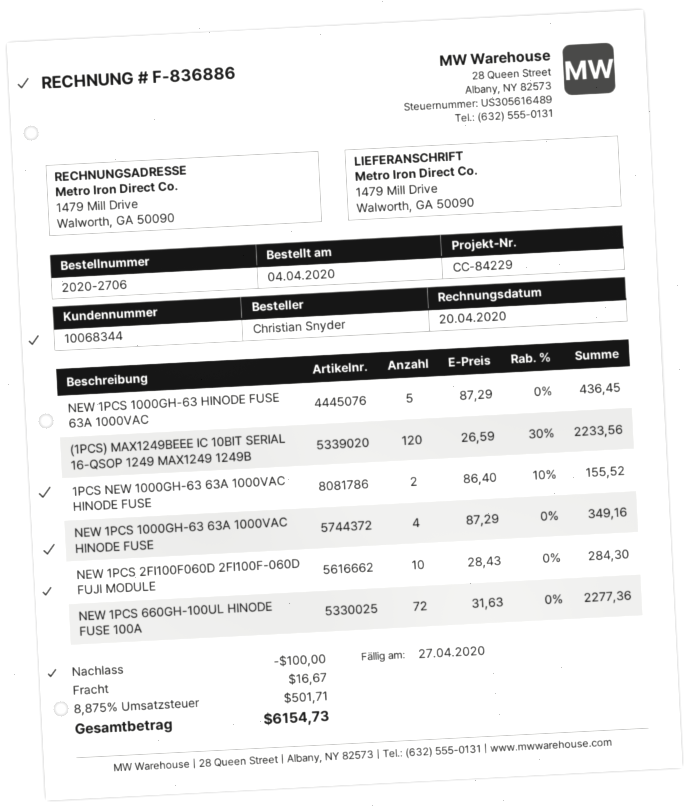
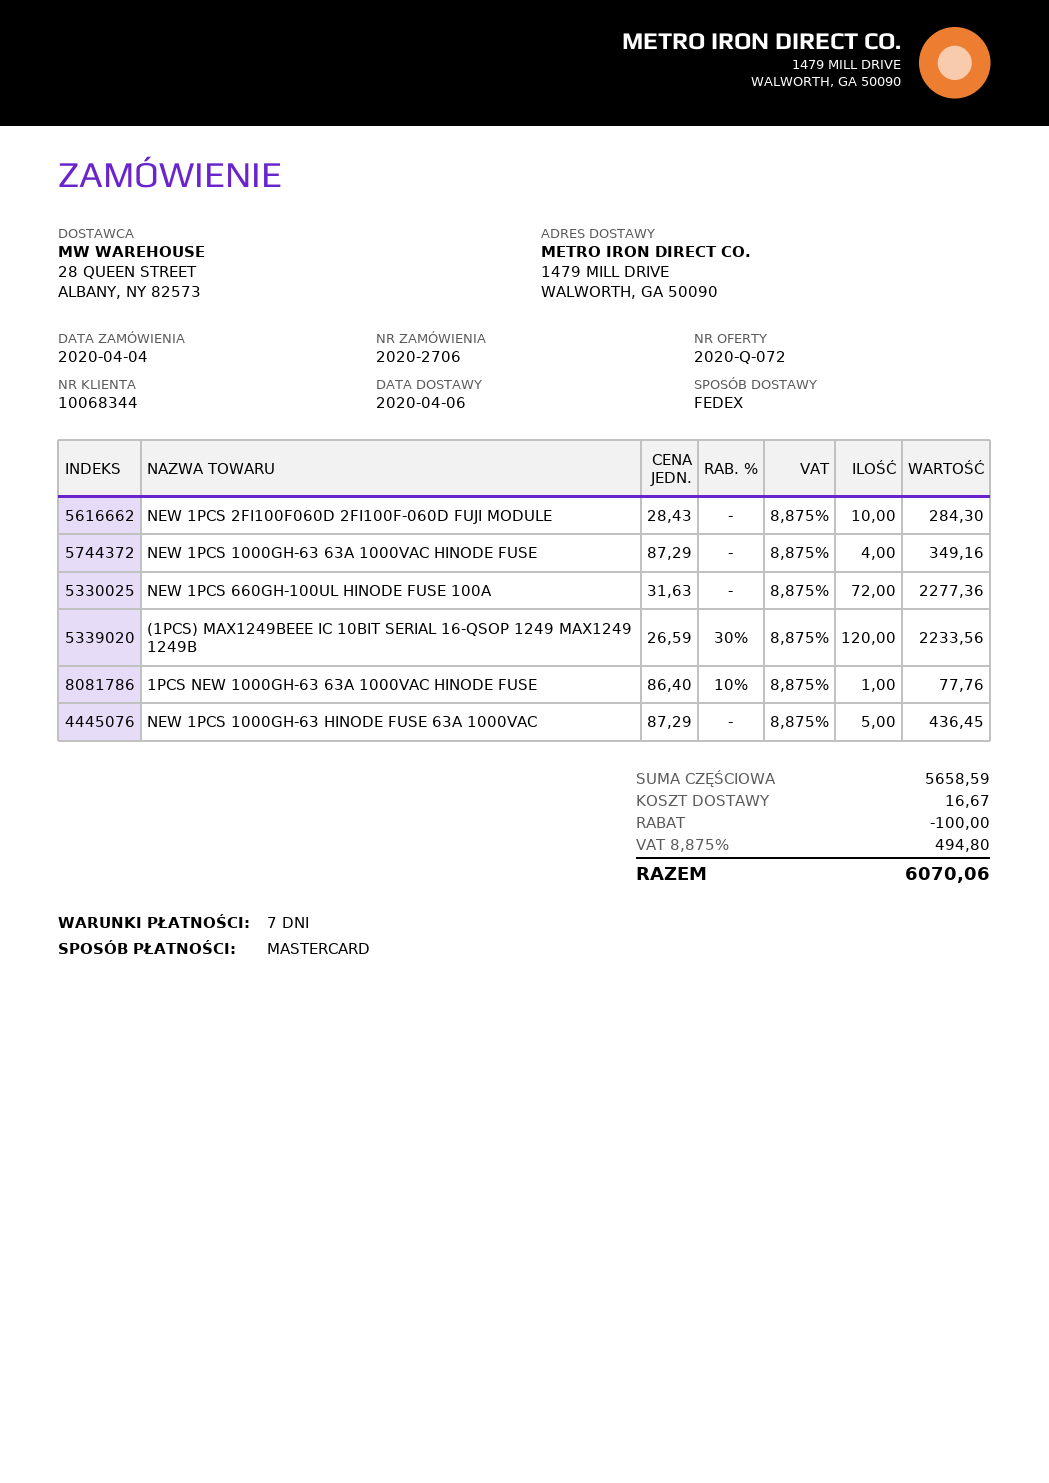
1PCS NEW 1000GH-63 63A 1000VAC HINODE FUSE: 2 x 86.40 - 10% = 155.52 -> 1 x 86.40 - 10% = 77.76
tax: 8.875% = 501.71 -> 8.875% = 494.80
total: 6154.73 -> 6070.06

